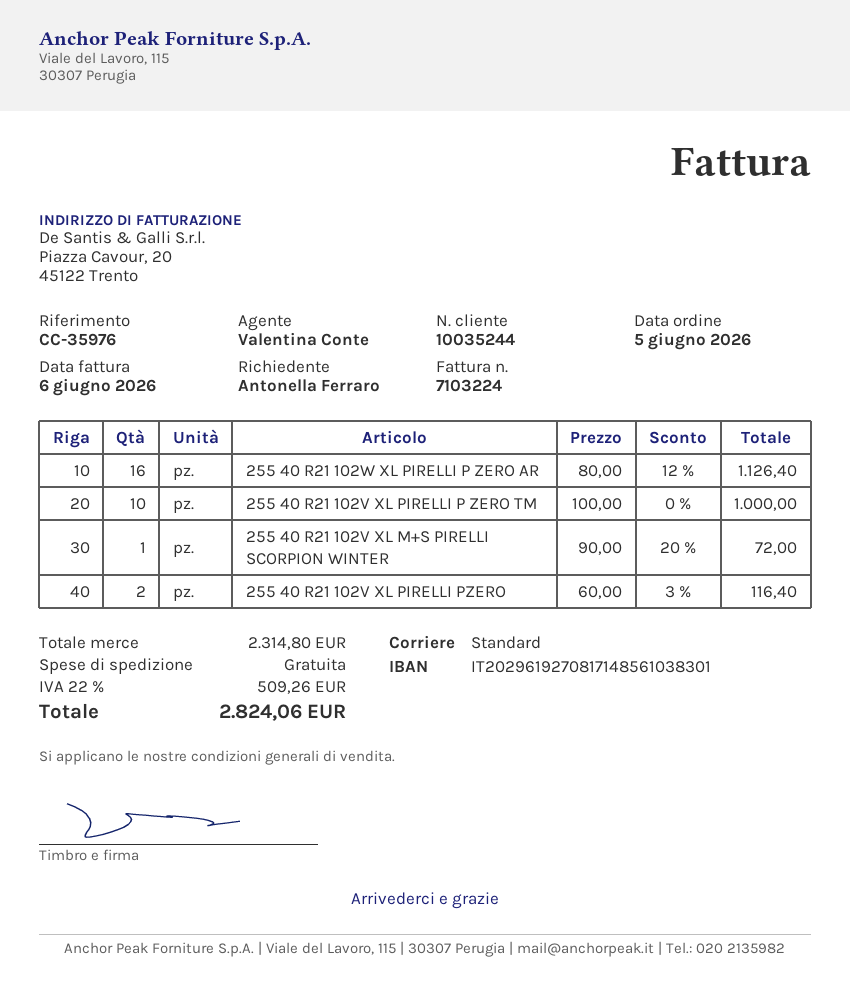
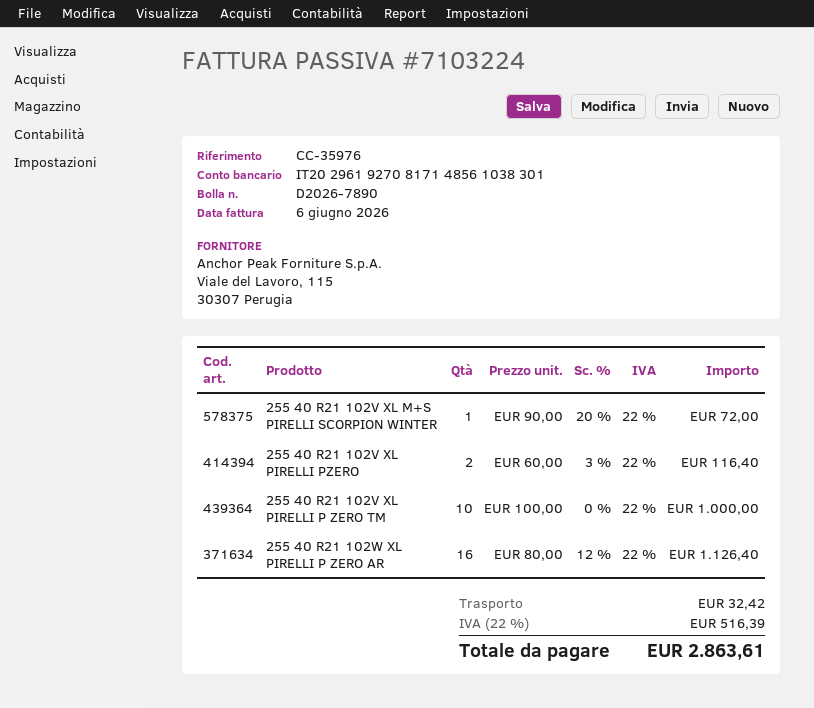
shipping: 0.00 -> 32.42
tax: 22% = 509.26 -> 22% = 516.39
total: 2824.06 -> 2863.61

